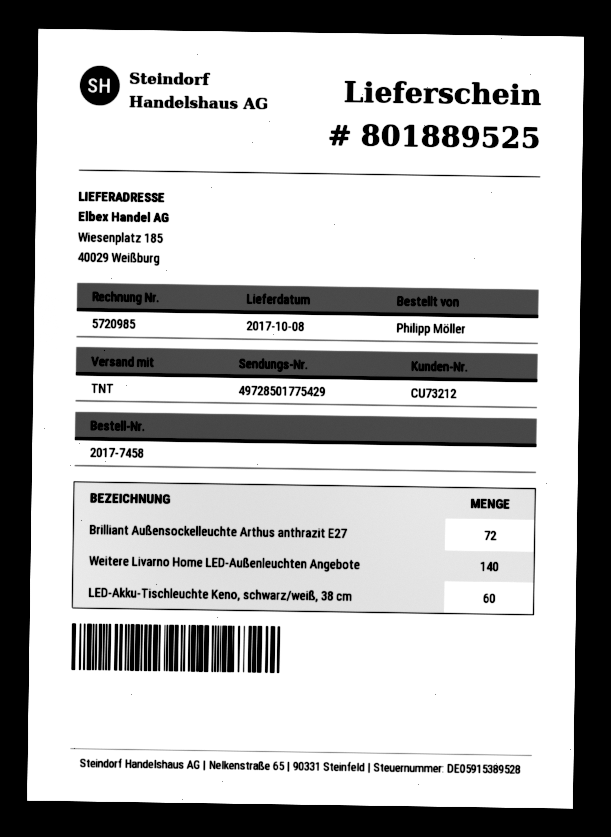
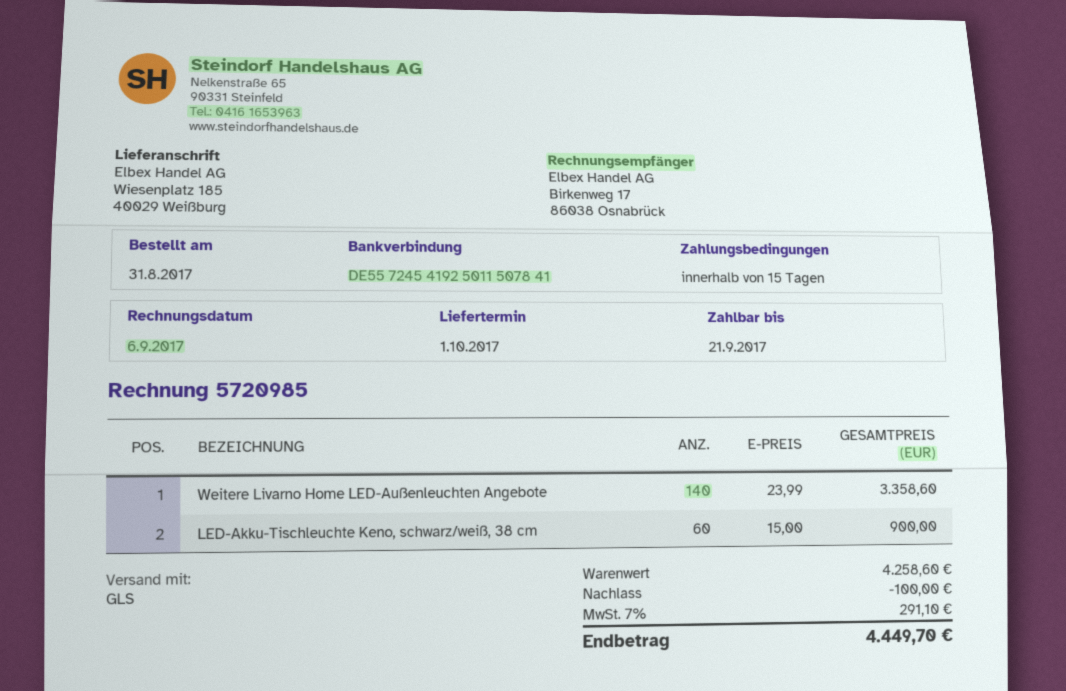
delivery date: 2017-10-08 -> 2017-10-01
shipping method: TNT -> GLS
Brilliant Außensockelleuchte Arthus anthrazit E27: 72 -> none

